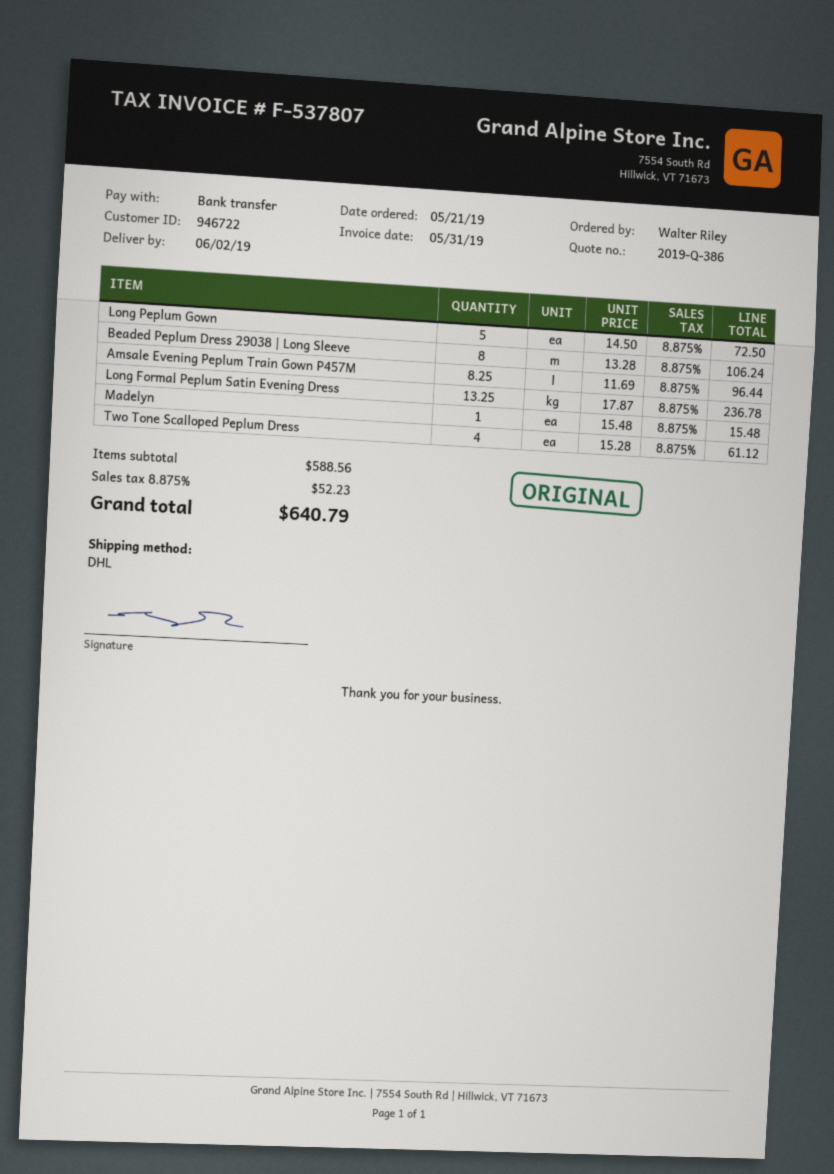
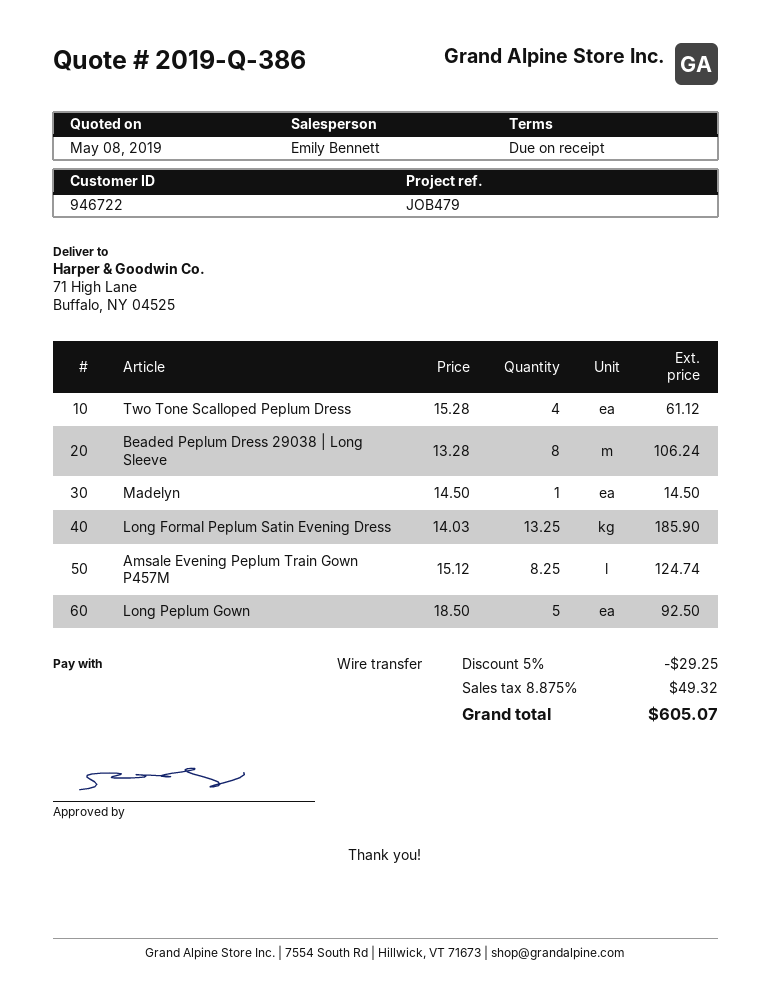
Long Peplum Gown: 5 x 14.50 = 72.50 -> 5 x 18.50 = 92.50
Amsale Evening Peplum Train Gown P457M: 8.25 x 11.69 = 96.44 -> 8.25 x 15.12 = 124.74
Long Formal Peplum Satin Evening Dress: 13.25 x 17.87 = 236.78 -> 13.25 x 14.03 = 185.90
Madelyn: 1 x 15.48 = 15.48 -> 1 x 14.50 = 14.50
discount: none -> 5% = 29.25
tax: 8.875% = 52.23 -> 8.875% = 49.32
total: 640.79 -> 605.07

